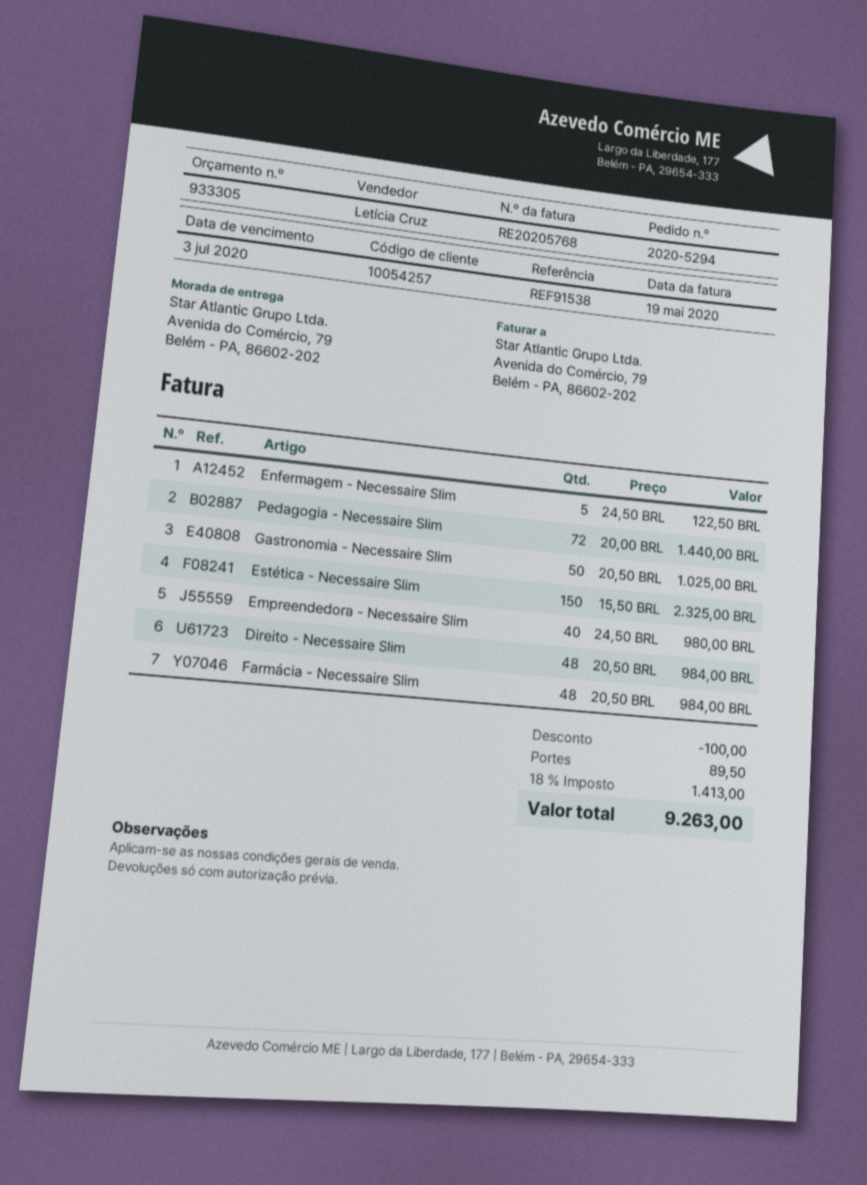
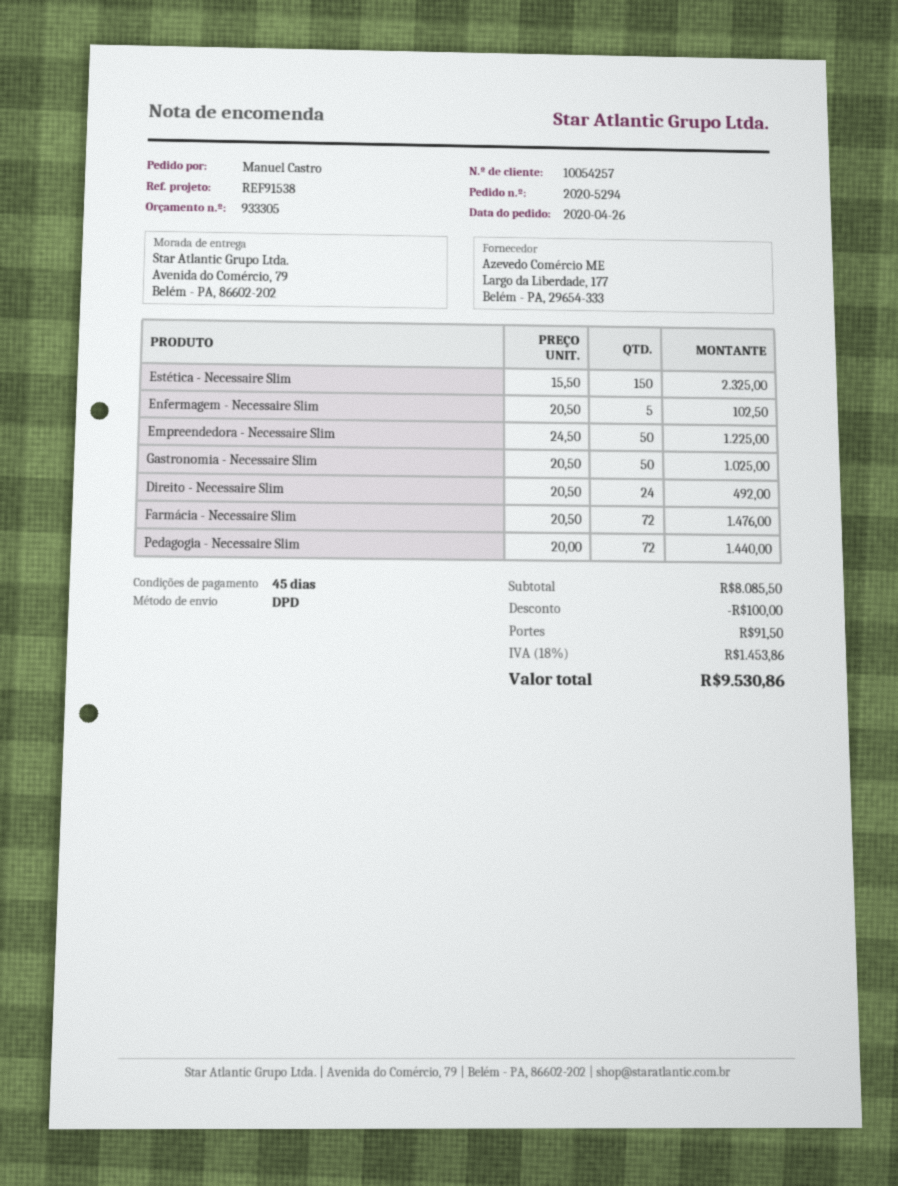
Enfermagem - Necessaire Slim: 5 x 24.50 = 122.50 -> 5 x 20.50 = 102.50
Empreendedora - Necessaire Slim: 40 x 24.50 = 980.00 -> 50 x 24.50 = 1225.00
Direito - Necessaire Slim: 48 x 20.50 = 984.00 -> 24 x 20.50 = 492.00
Farmácia - Necessaire Slim: 48 x 20.50 = 984.00 -> 72 x 20.50 = 1476.00
shipping: 89.50 -> 91.50
tax: 18% = 1413.00 -> 18% = 1453.86
total: 9263.00 -> 9530.86

